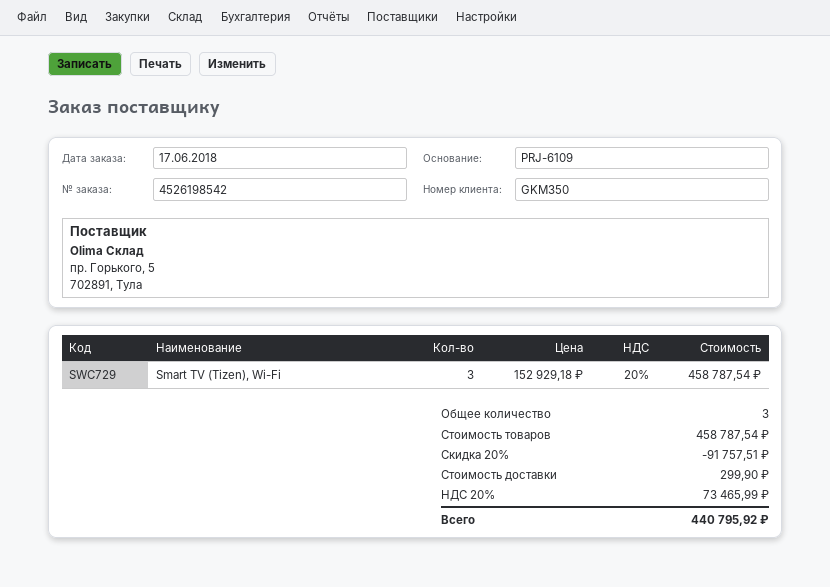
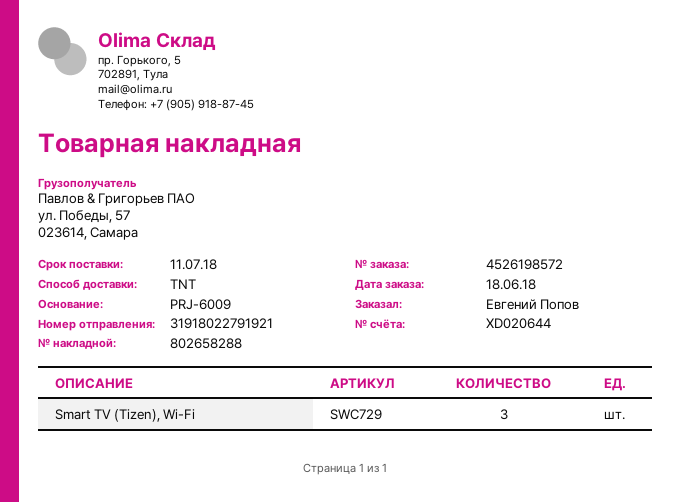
order number: 4526198542 -> 4526198572
order date: 2018-06-17 -> 2018-06-18
reference: PRJ-6109 -> PRJ-6009

